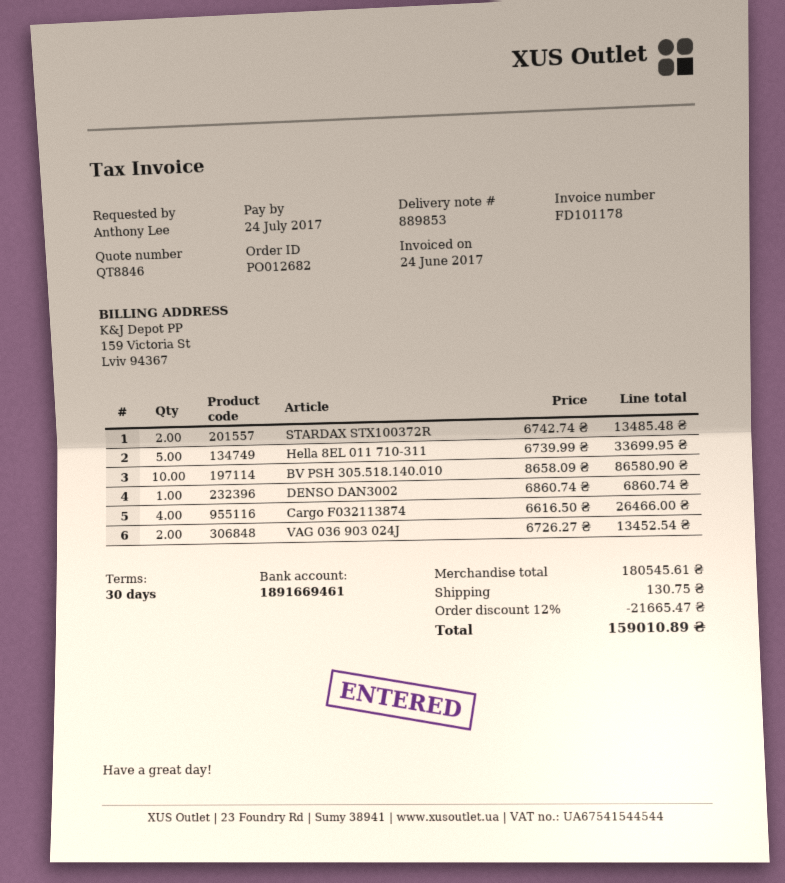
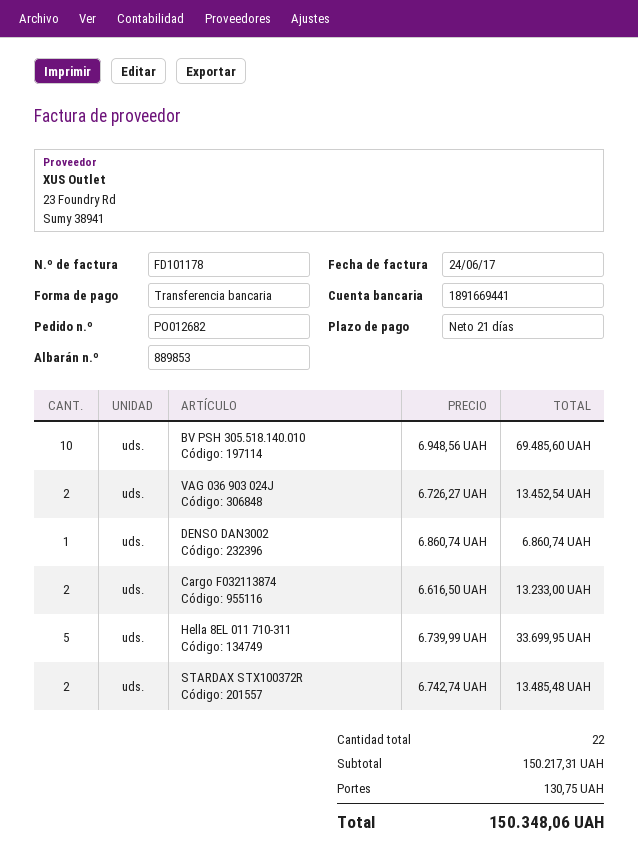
payment terms: 30 days -> 21 days
bank account: 1891669461 -> 1891669441
BV PSH 305.518.140.010: 10 x 8658.09 = 86580.90 -> 10 x 6948.56 = 69485.60
Cargo F032113874: 4 x 6616.50 = 26466.00 -> 2 x 6616.50 = 13233.00
subtotal: 180545.61 -> 150217.31
discount: 12% = 21665.47 -> none
total: 159010.89 -> 150348.06

